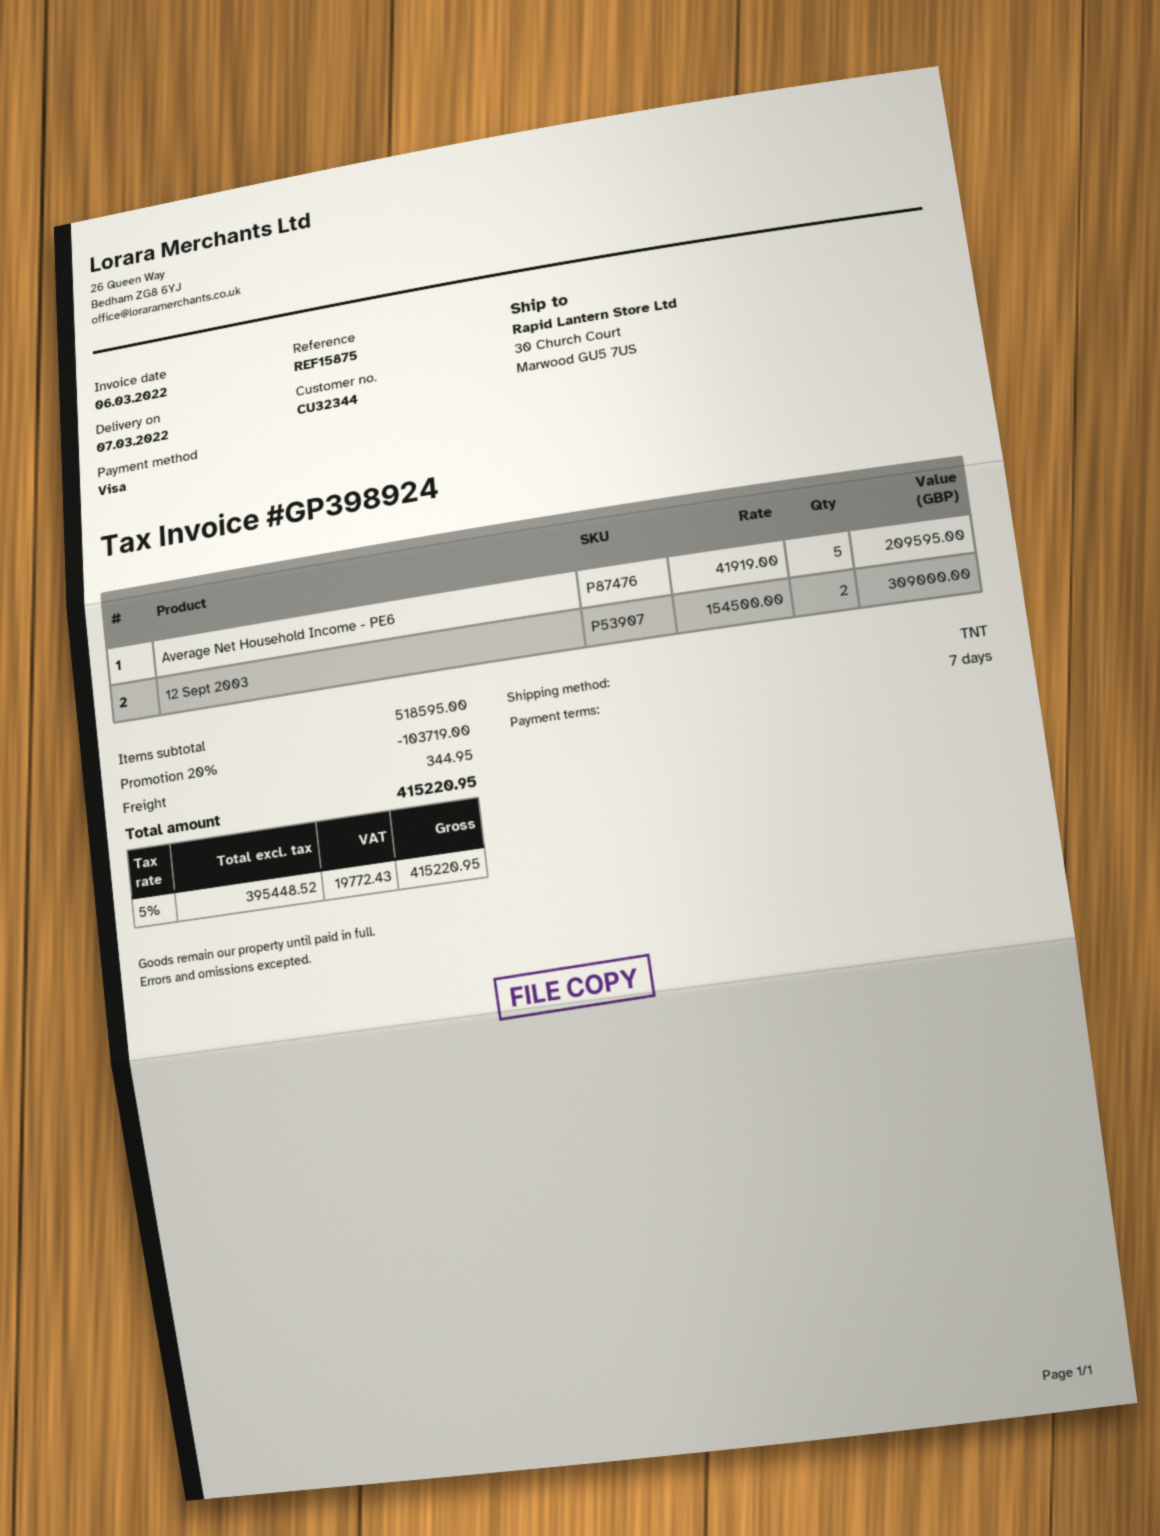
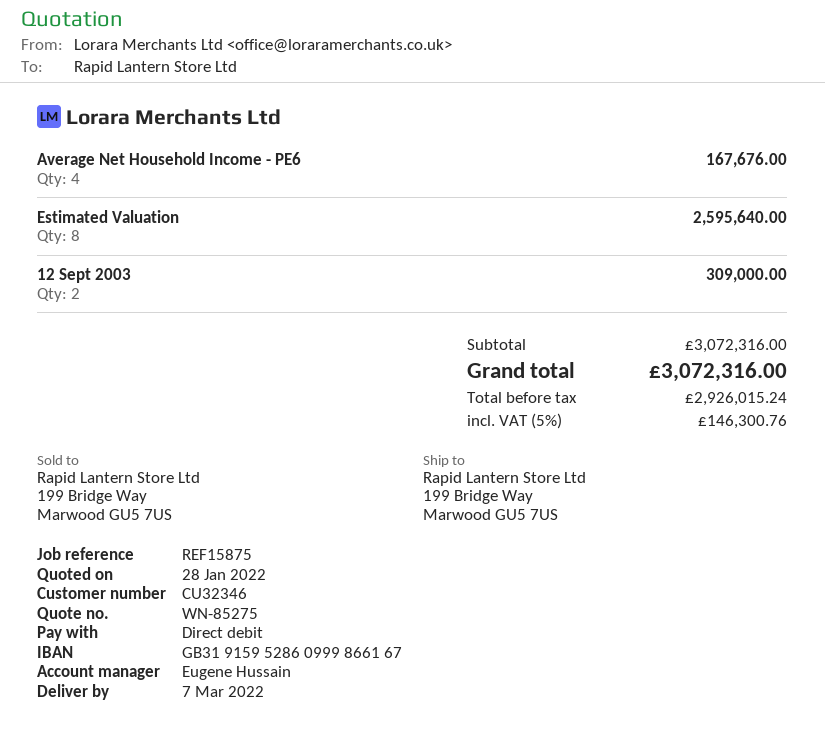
customer number: CU32344 -> CU32346
payment method: Visa -> direct debit
ship to: 30 Church Court, Marwood GU5 7US -> 199 Bridge Way, Marwood GU5 7US
Average Net Household Income - PE6: 5 for 209595.00 -> 4 for 167676.00
Estimated Valuation: none -> 8 for 2595640.00
subtotal: 518595.00 -> 3072316.00
discount: 20% = 103719.00 -> none
shipping: 344.95 -> none
net: 395448.52 -> 2926015.24
tax: 5% = 19772.43 -> 5% = 146300.76
total: 415220.95 -> 3072316.00

